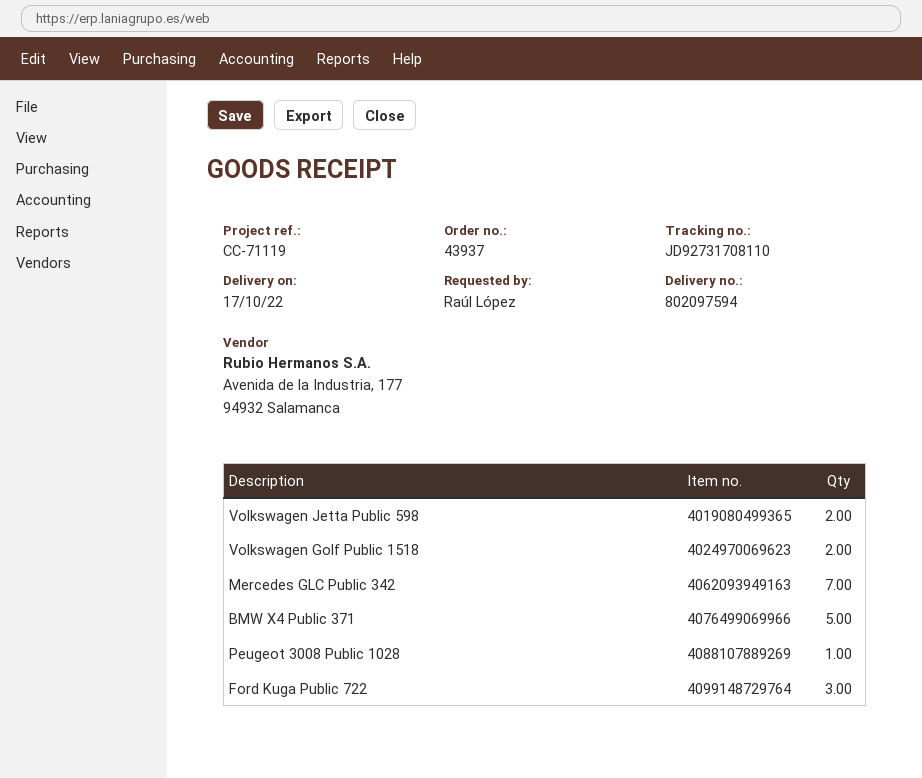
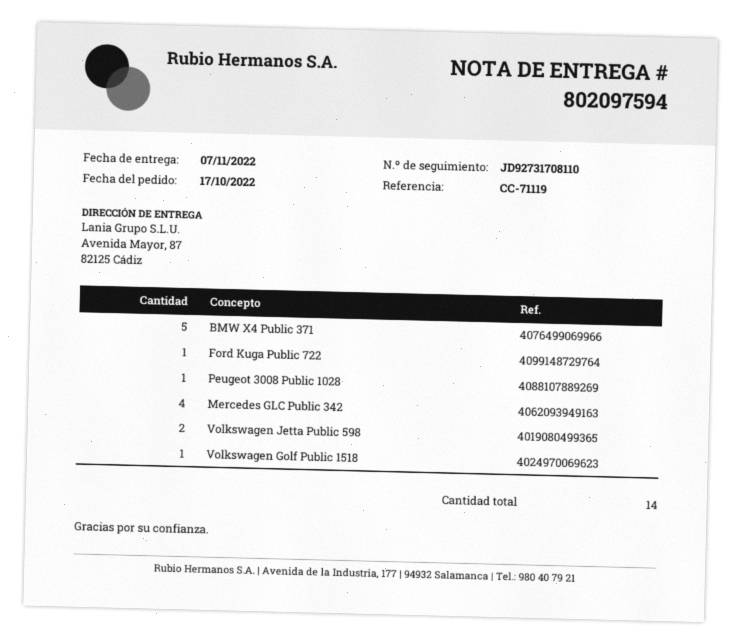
delivery date: 2022-10-17 -> 2022-11-07
Volkswagen Golf Public 1518: 2 -> 1
Mercedes GLC Public 342: 7 -> 4
Ford Kuga Public 722: 3 -> 1

